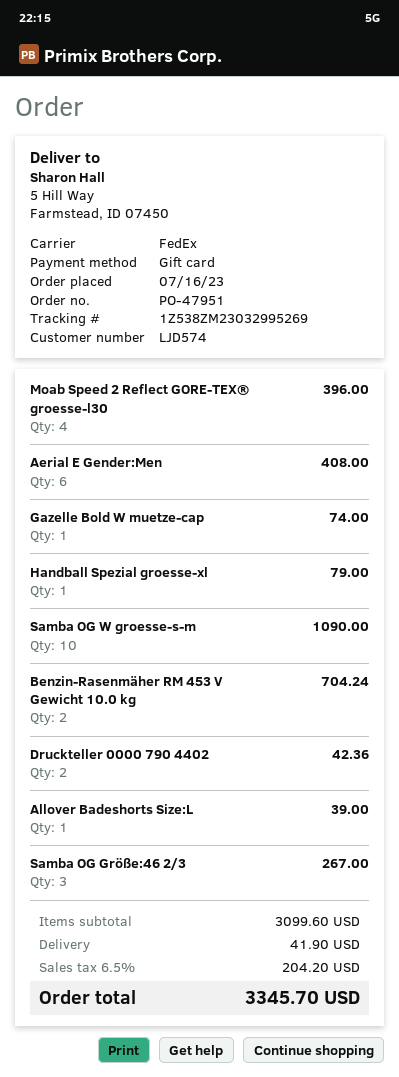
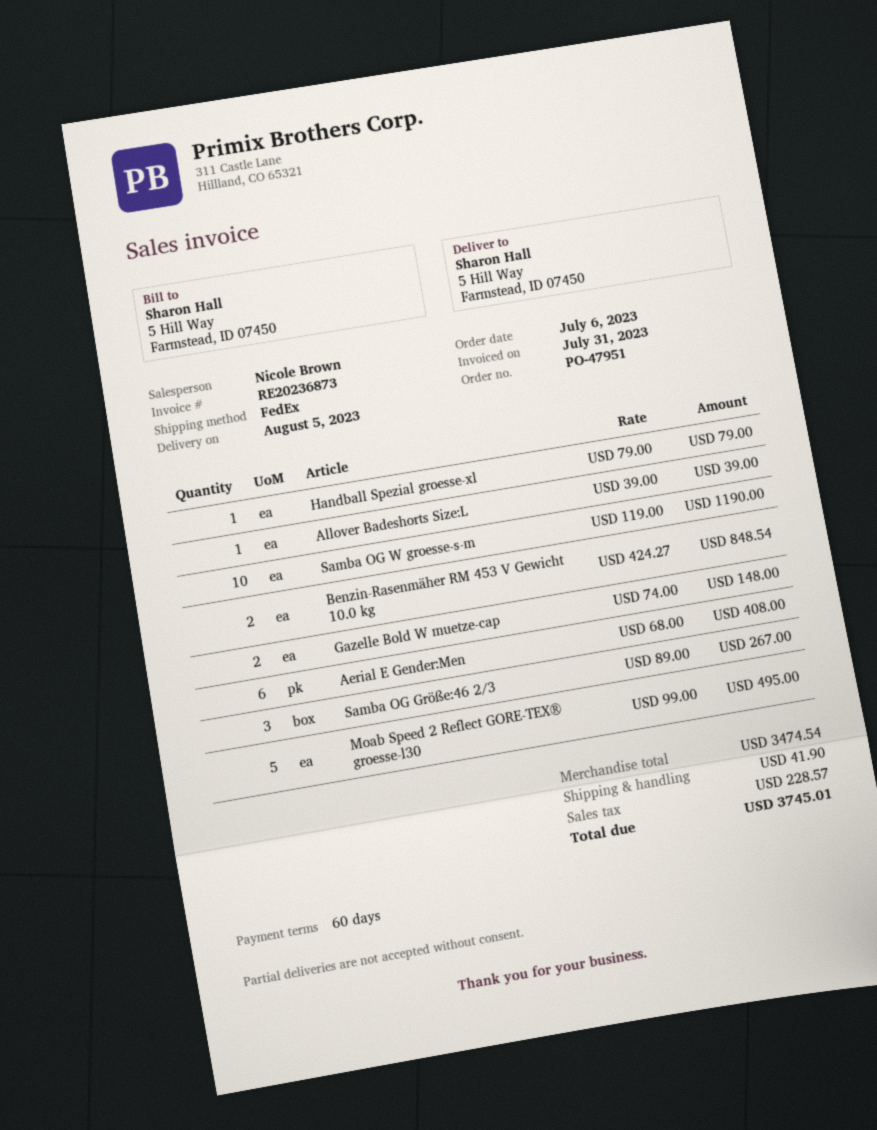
order date: 2023-07-16 -> 2023-07-06
Moab Speed 2 Reflect GORE-TEX® groesse-l30: 4 for 396.00 -> 5 for 495.00
Gazelle Bold W muetze-cap: 1 for 74.00 -> 2 for 148.00
Samba OG W groesse-s-m: 10 for 1090.00 -> 10 for 1190.00
Benzin-Rasenmäher RM 453 V Gewicht 10.0 kg: 2 for 704.24 -> 2 for 848.54
Druckteller 0000 790 4402: 2 for 42.36 -> none
subtotal: 3099.60 -> 3474.54
tax: 204.20 -> 228.57
total: 3345.70 -> 3745.01

